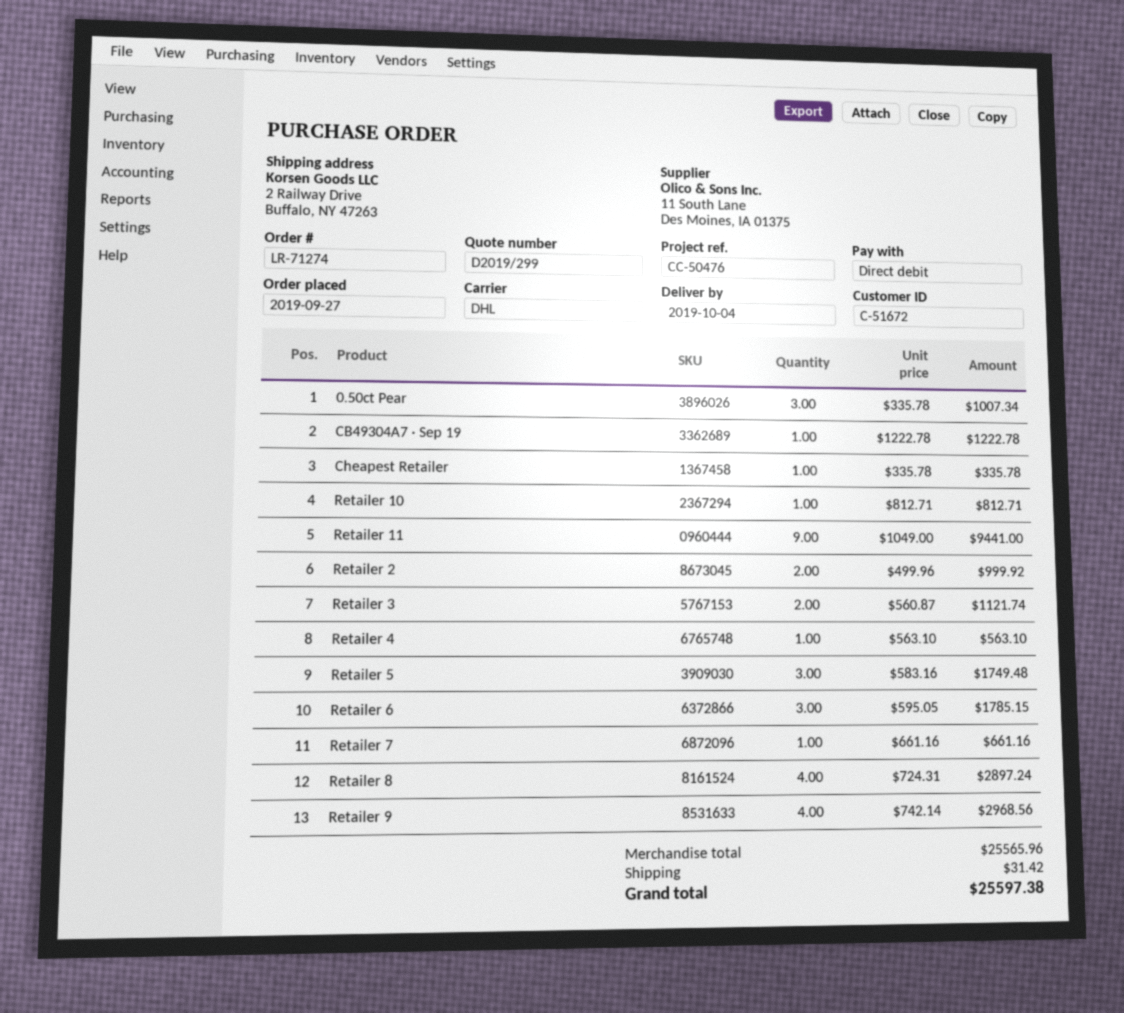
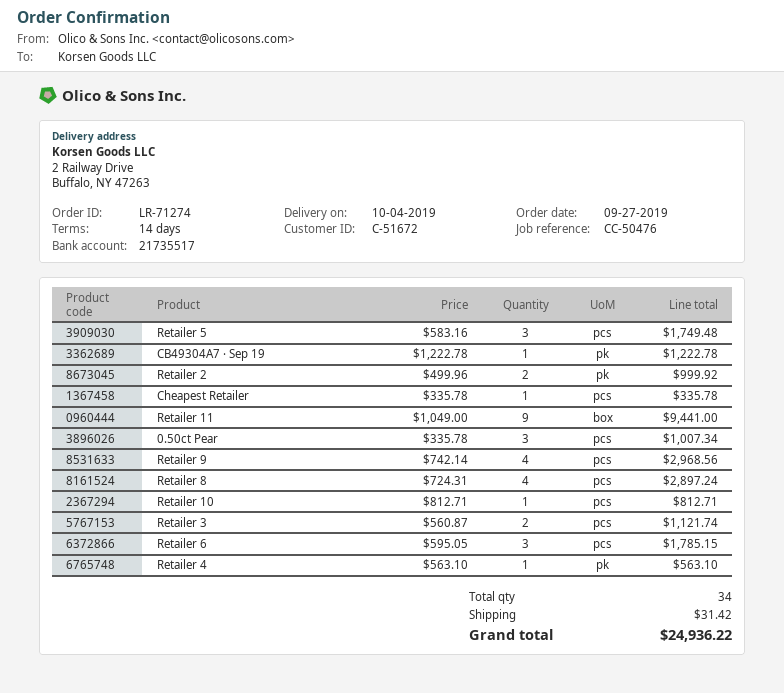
Retailer 7: 1 x 661.16 = 661.16 -> none
total: 25597.38 -> 24936.22

